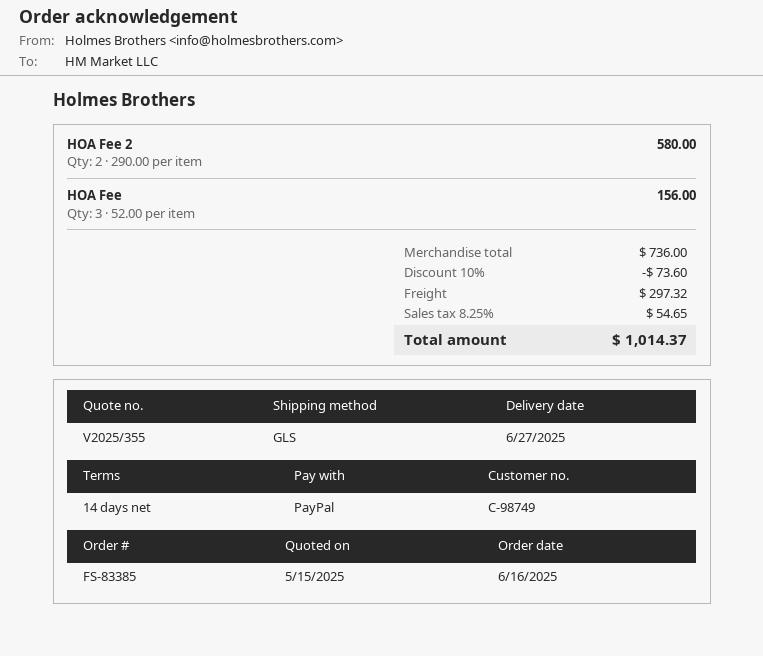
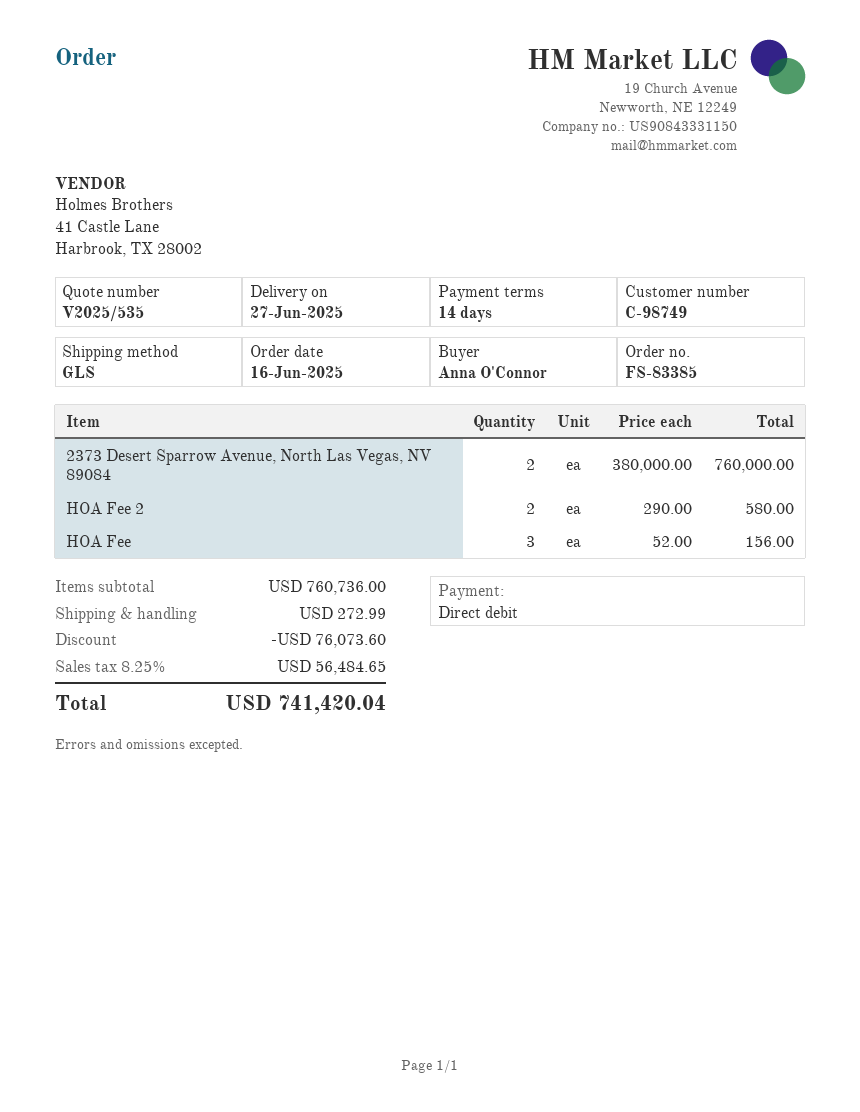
quote number: V2025/355 -> V2025/535
payment method: PayPal -> direct debit
2373 Desert Sparrow Avenue, North Las Vegas, NV 89084: none -> 2 x 380000.00 = 760000.00
subtotal: 736.00 -> 760736.00
discount: 73.60 -> 76073.60
shipping: 297.32 -> 272.99
tax: 8.25% = 54.65 -> 8.25% = 56484.65
total: 1014.37 -> 741420.04

